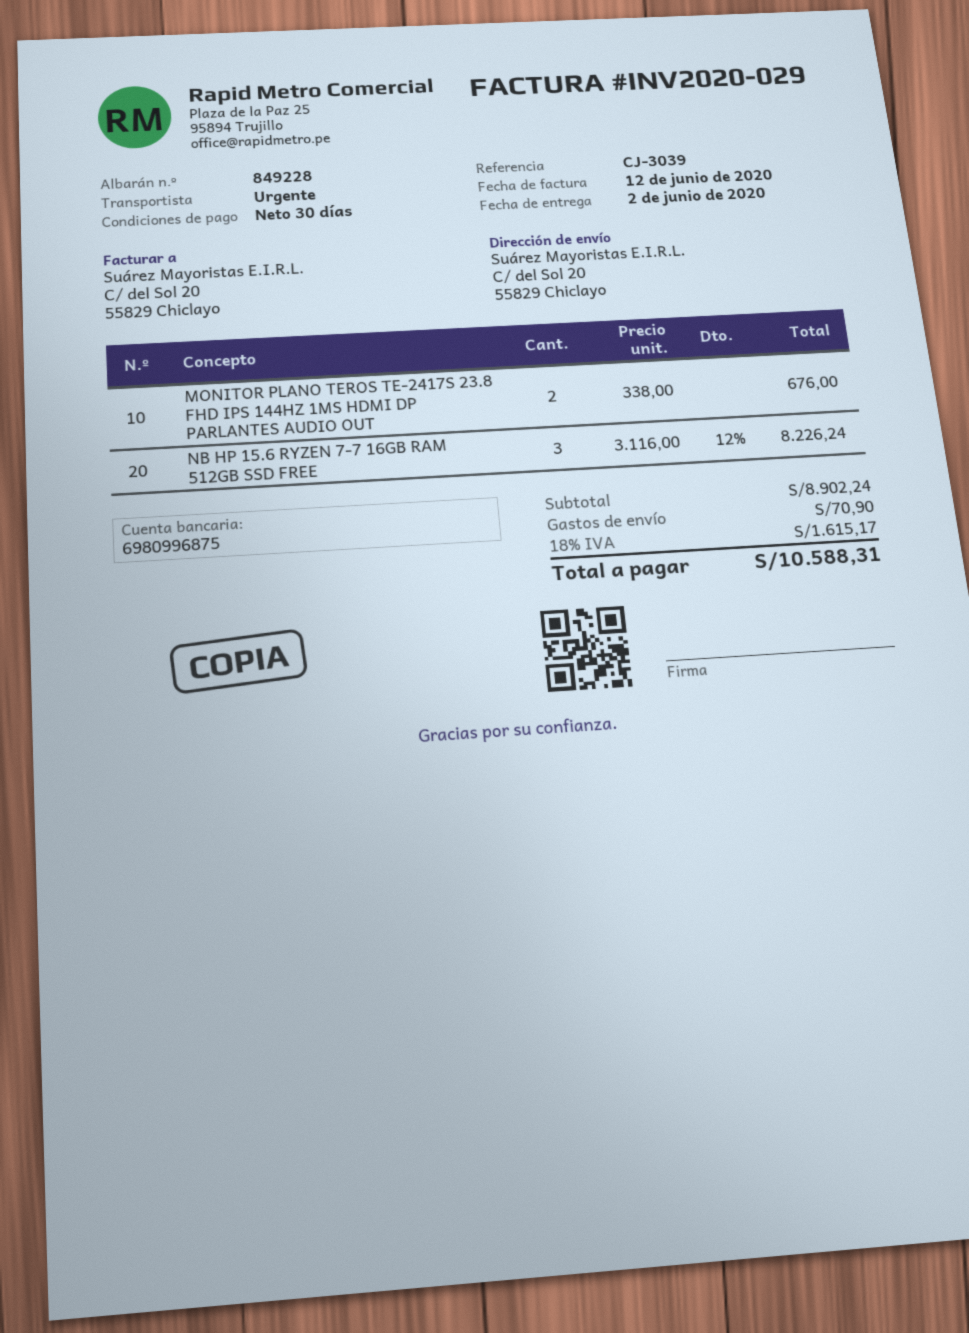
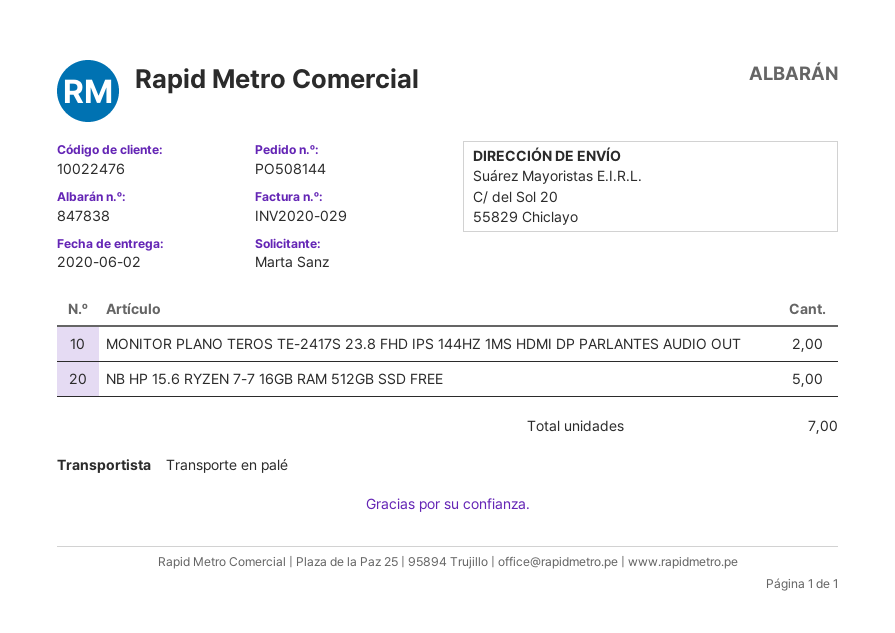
delivery note number: 849228 -> 847838
shipping method: express -> pallet freight
NB HP 15.6 RYZEN 7-7 16GB RAM 512GB SSD FREE: 3 -> 5

